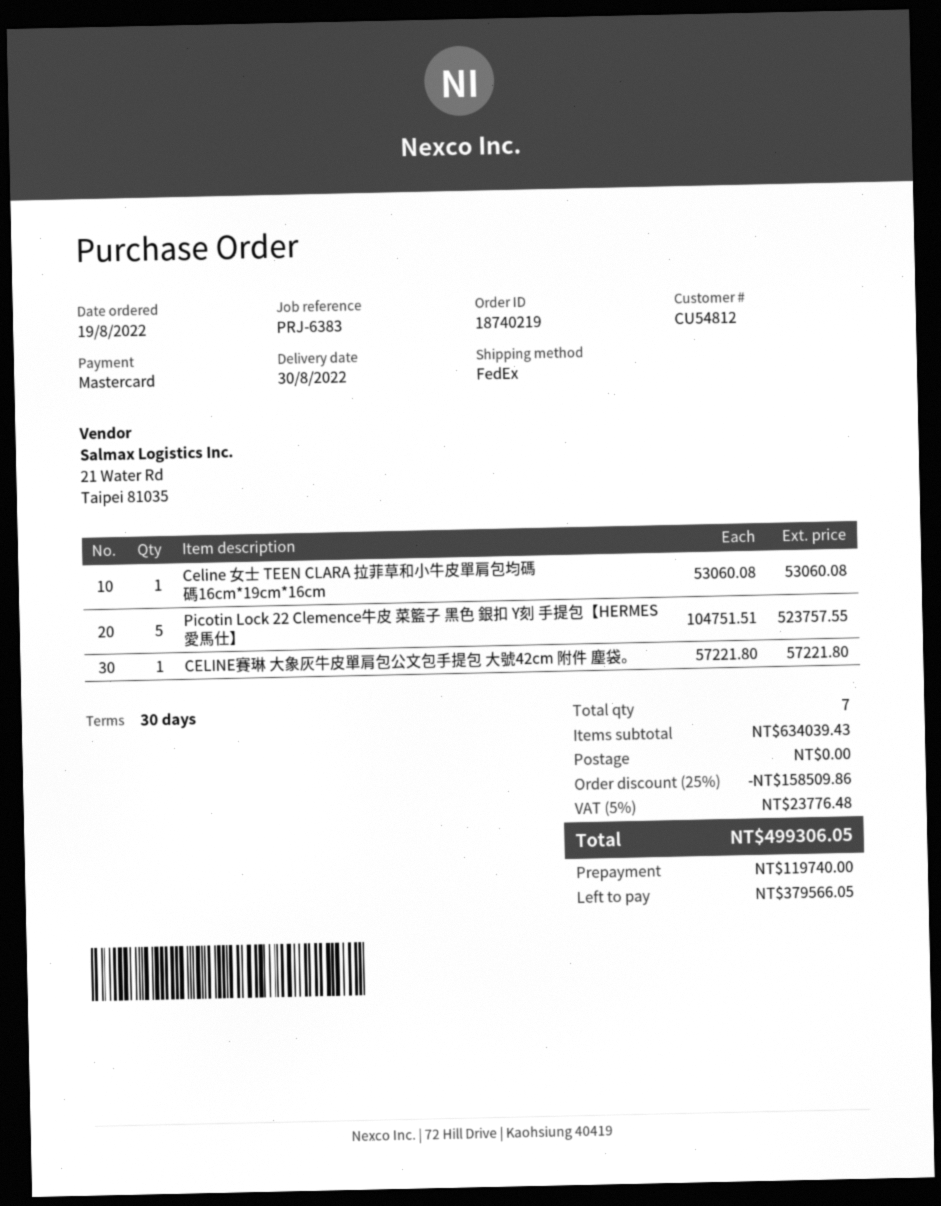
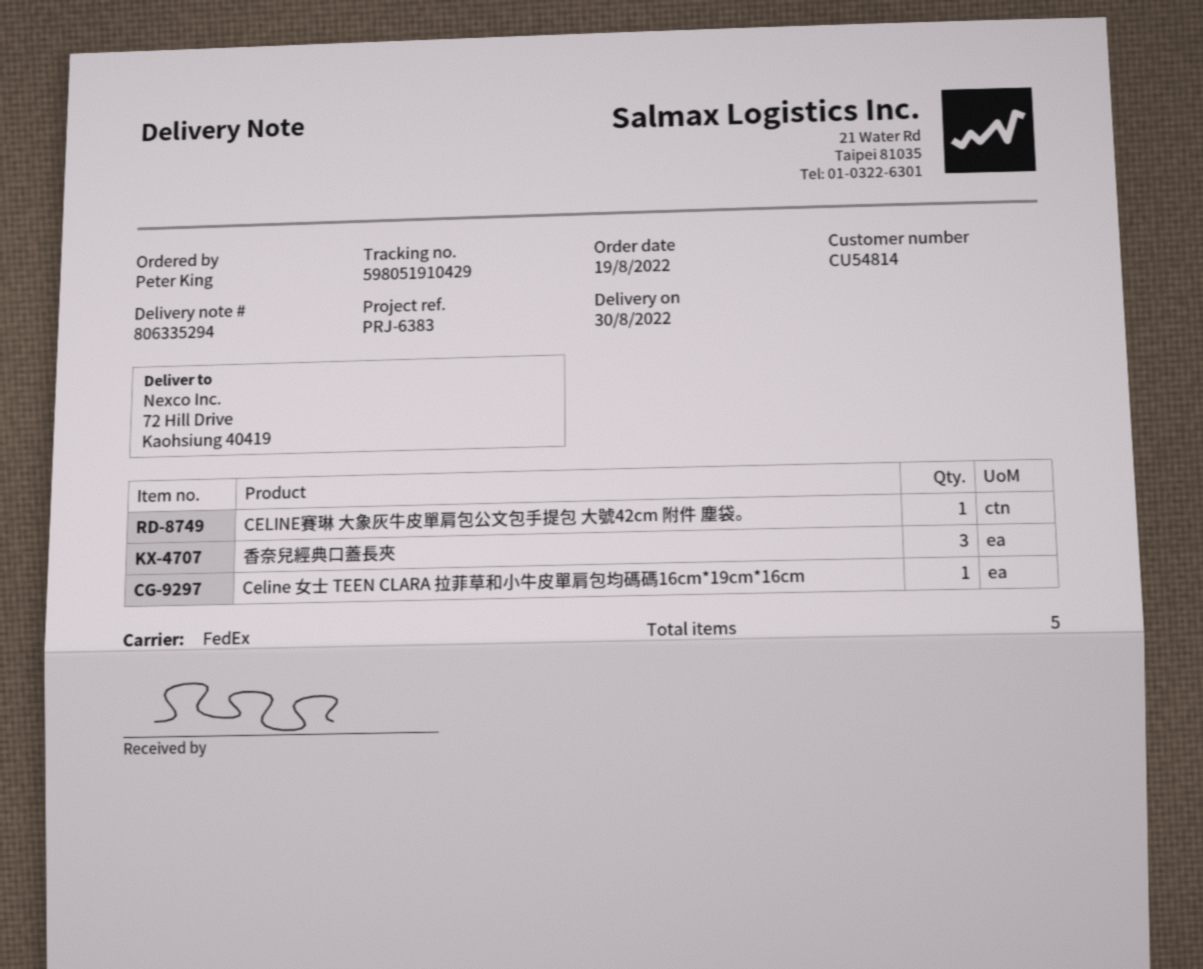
customer number: CU54812 -> CU54814
Picotin Lock 22 Clemence牛皮 菜籃子 黑色 銀扣 Y刻 手提包【HERMES 愛馬仕】: 5 -> none
香奈兒經典口蓋長夾: none -> 3
total quantity: 7 -> 5

